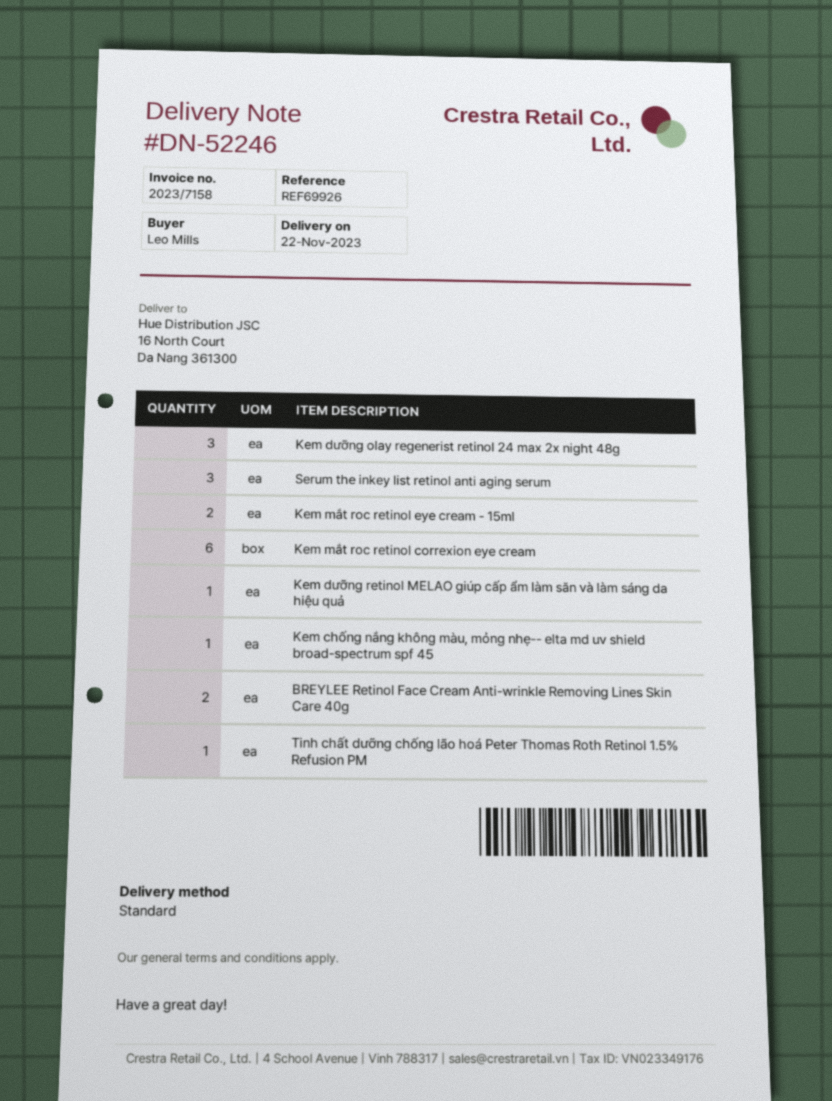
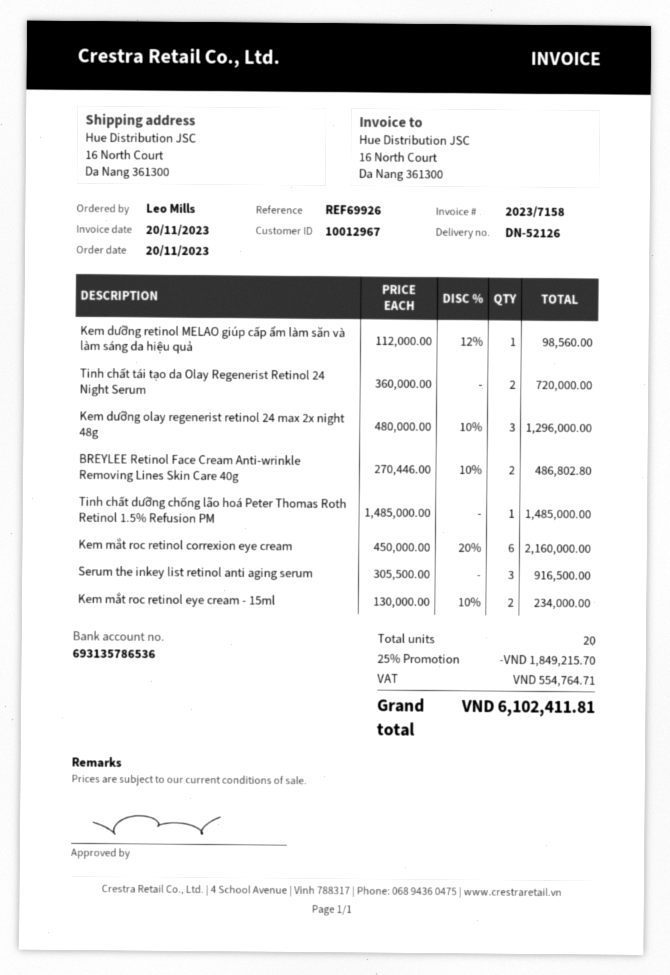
delivery note number: DN-52246 -> DN-52126
Kem chống nắng không màu, mỏng nhẹ-- elta md uv shield broad-spectrum spf 45: 1 -> none
Tinh chất tái tạo da Olay Regenerist Retinol 24 Night Serum: none -> 2

